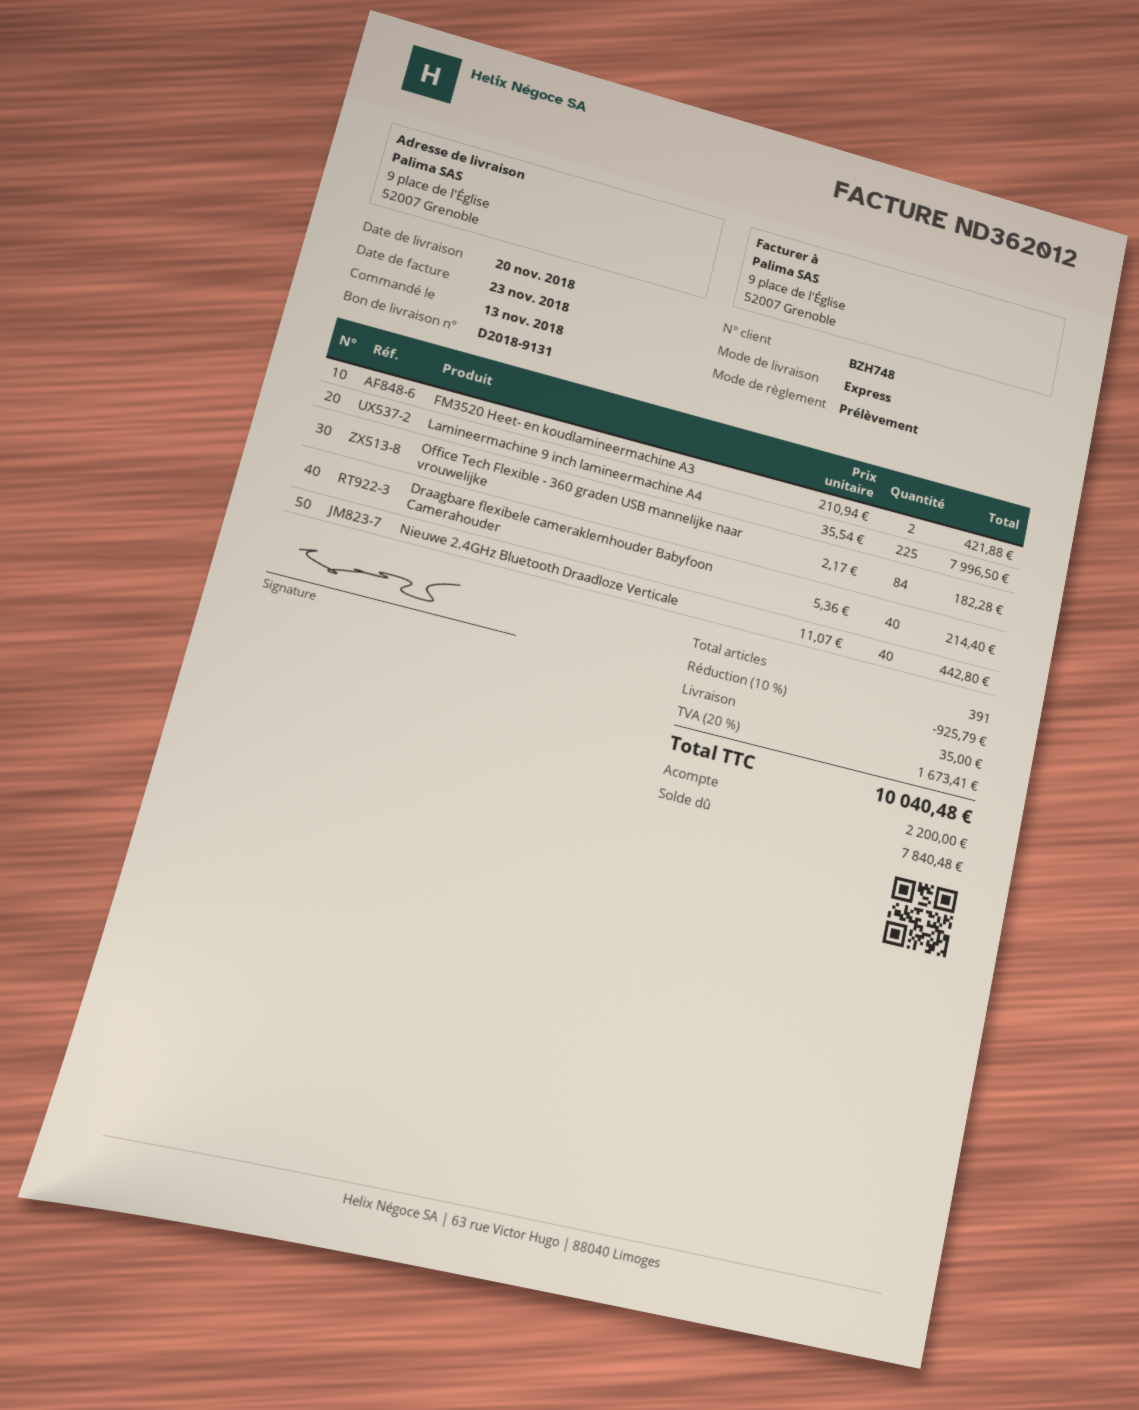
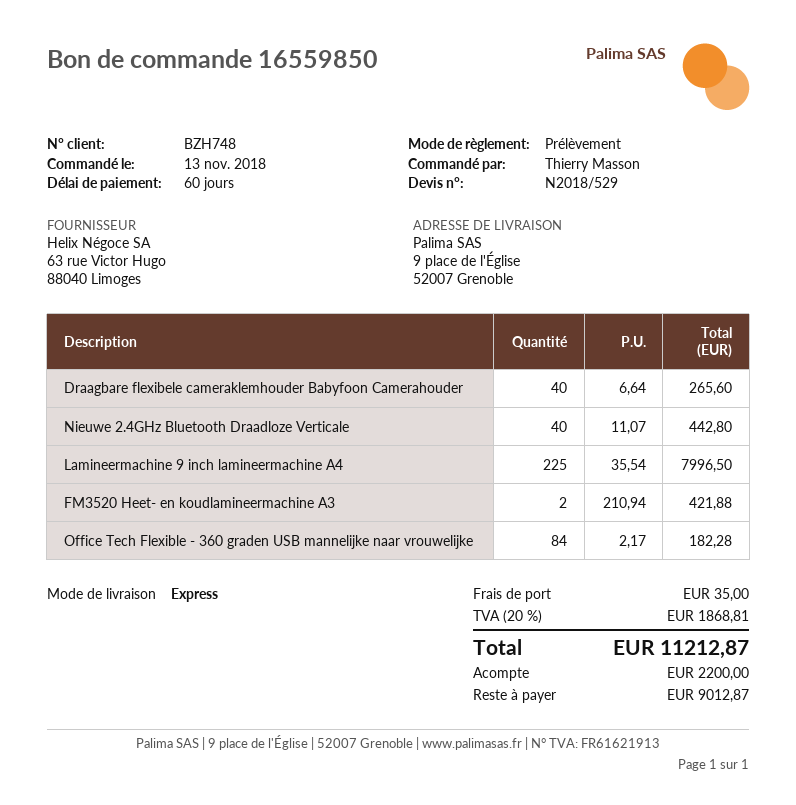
Draagbare flexibele cameraklemhouder Babyfoon Camerahouder: 40 x 5.36 = 214.40 -> 40 x 6.64 = 265.60
discount: 10% = 925.79 -> none
tax: 20% = 1673.41 -> 20% = 1868.81
total: 10040.48 -> 11212.87
balance: 7840.48 -> 9012.87

